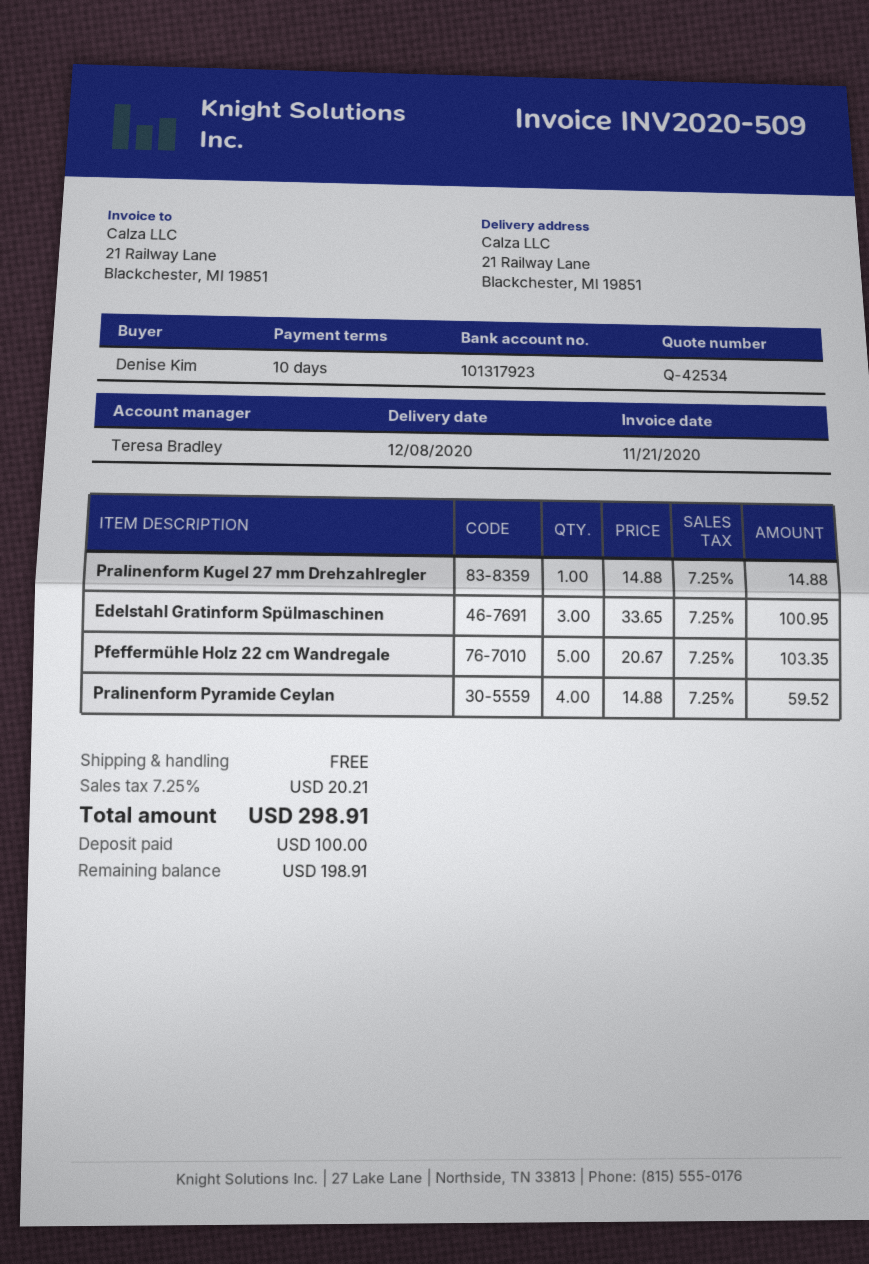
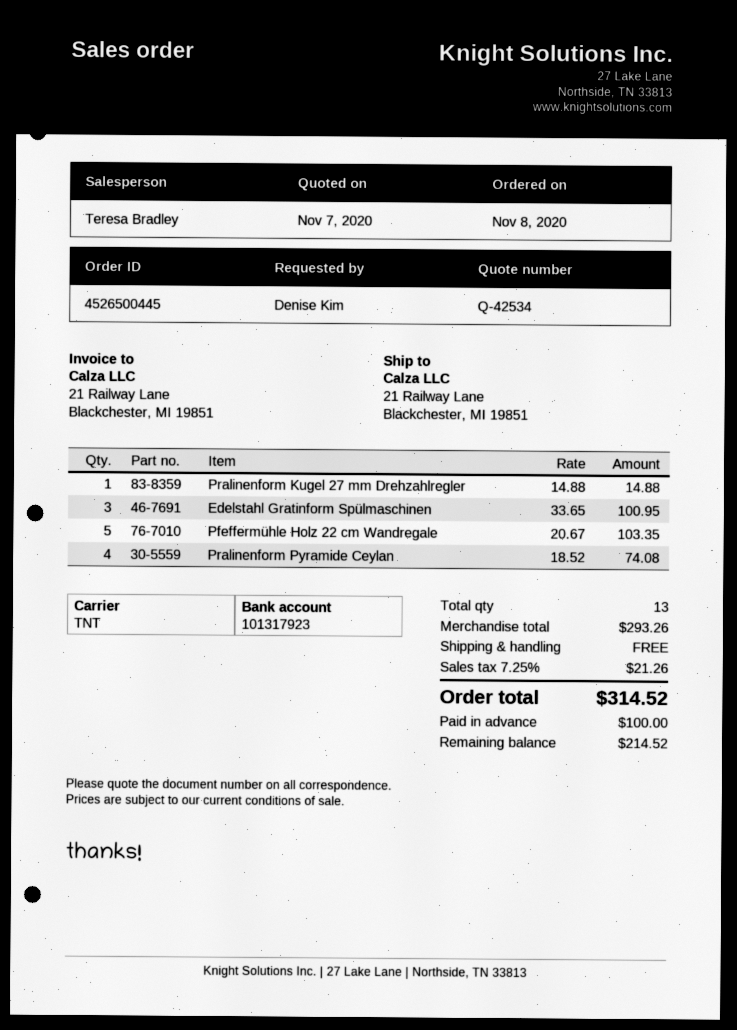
Pralinenform Pyramide Ceylan: 4 x 14.88 = 59.52 -> 4 x 18.52 = 74.08
tax: 7.25% = 20.21 -> 7.25% = 21.26
total: 298.91 -> 314.52
balance: 198.91 -> 214.52

